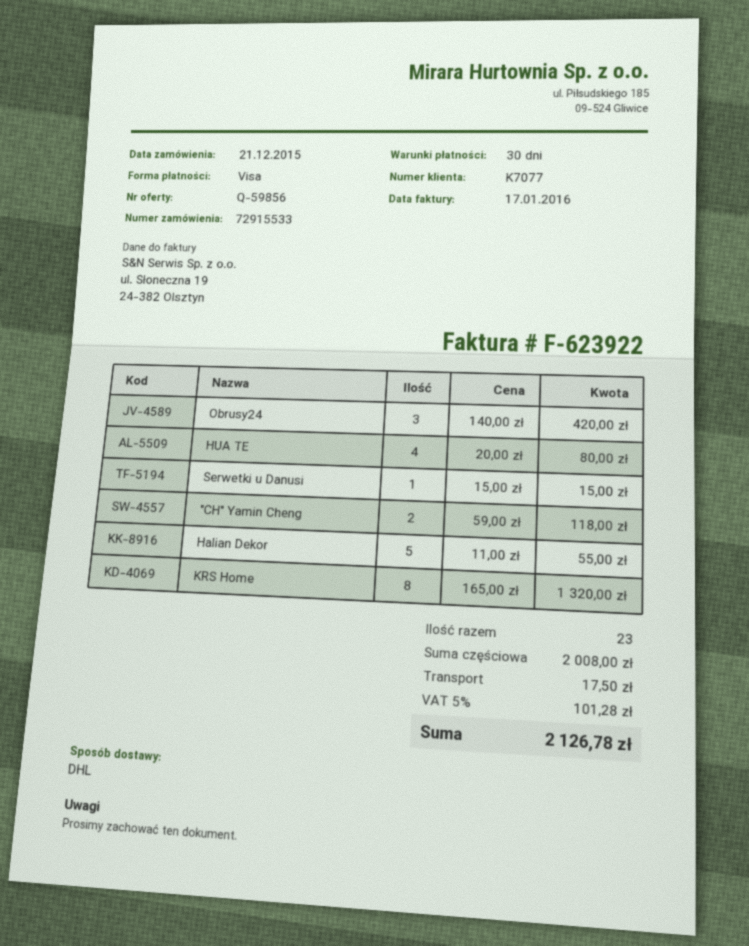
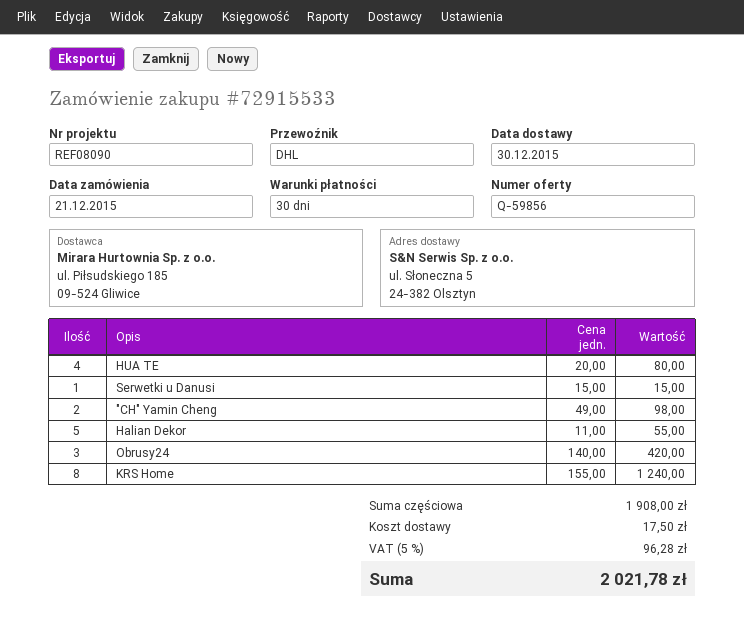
"CH" Yamin Cheng: 2 x 59.00 = 118.00 -> 2 x 49.00 = 98.00
KRS Home: 8 x 165.00 = 1320.00 -> 8 x 155.00 = 1240.00
subtotal: 2008.00 -> 1908.00
tax: 5% = 101.28 -> 5% = 96.28
total: 2126.78 -> 2021.78

